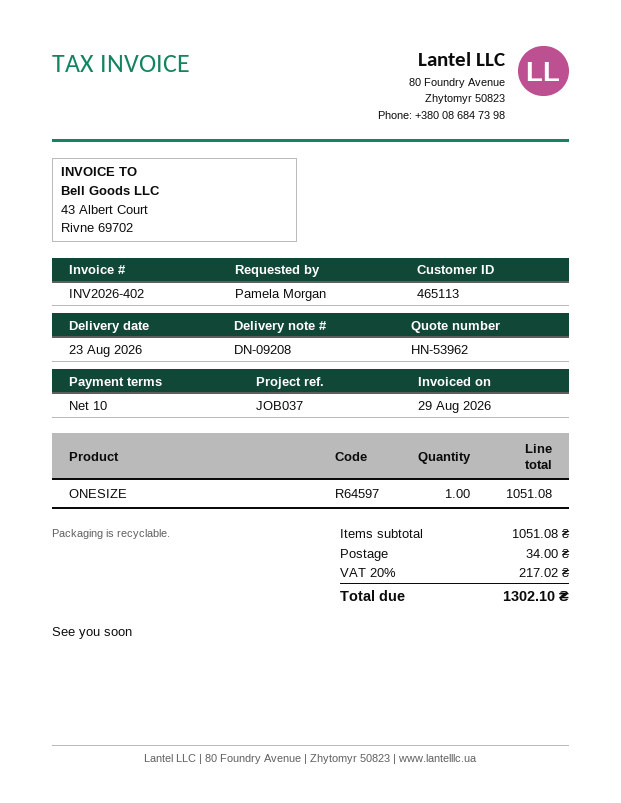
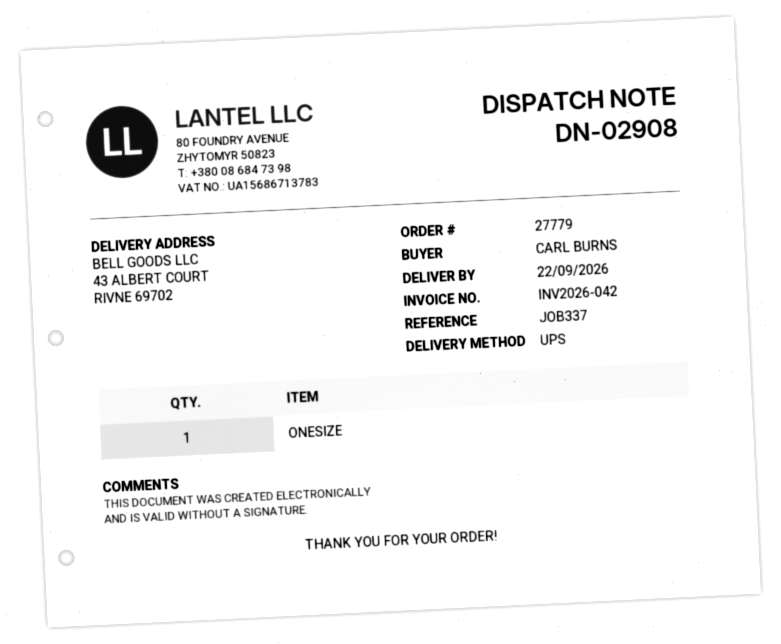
delivery note number: DN-09208 -> DN-02908
delivery date: 2026-08-23 -> 2026-09-22
invoice number: INV2026-402 -> INV2026-042
reference: JOB037 -> JOB337
ordered by: Pamela Morgan -> CARL BURNS

